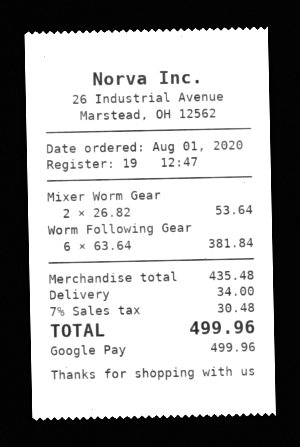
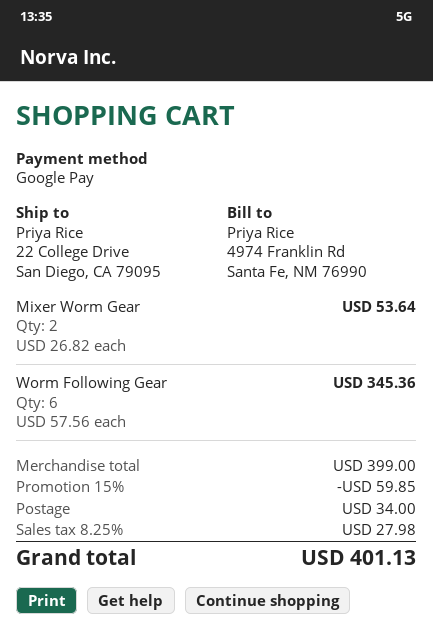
Worm Following Gear: 6 x 63.64 = 381.84 -> 6 x 57.56 = 345.36
subtotal: 435.48 -> 399.00
discount: none -> 15% = 59.85
tax: 7% = 30.48 -> 8.25% = 27.98
total: 499.96 -> 401.13

